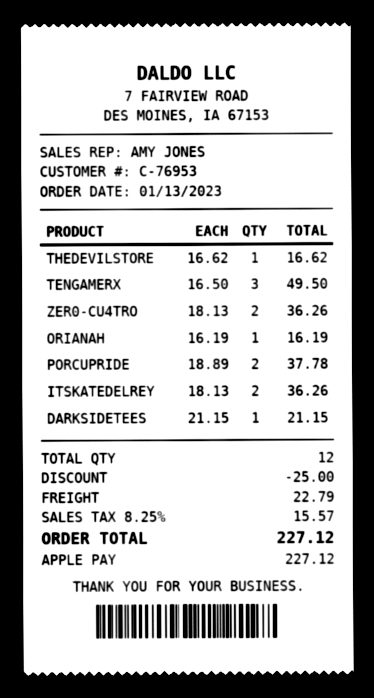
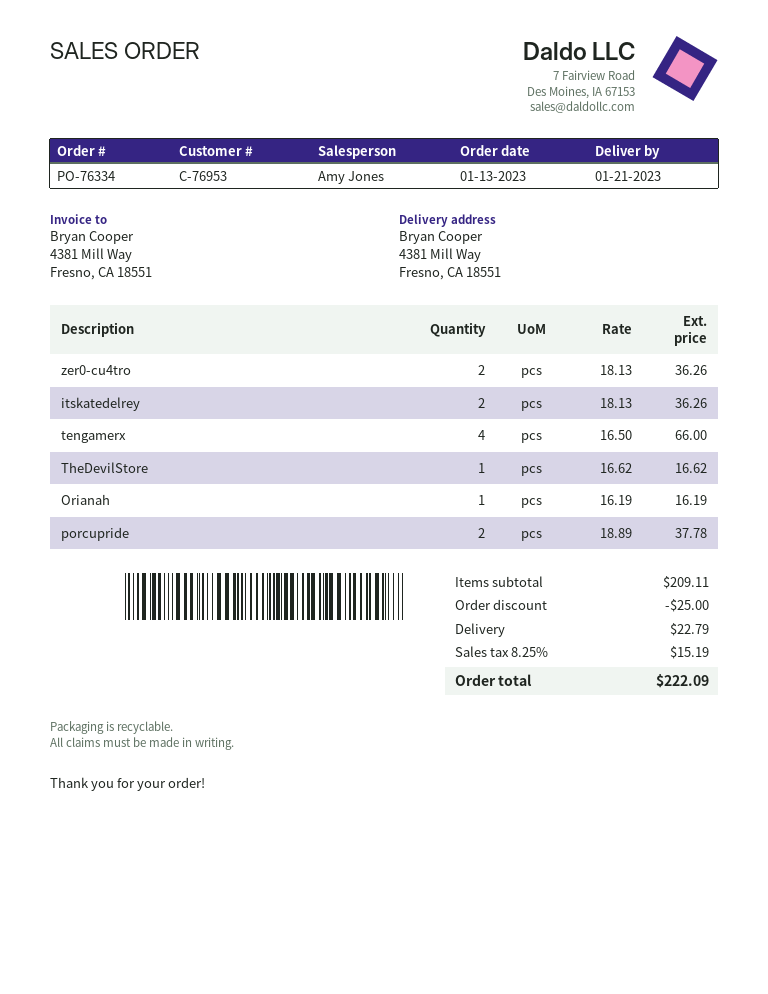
TENGAMERX: 3 x 16.50 = 49.50 -> 4 x 16.50 = 66.00
DARKSIDETEES: 1 x 21.15 = 21.15 -> none
tax: 8.25% = 15.57 -> 8.25% = 15.19
total: 227.12 -> 222.09

